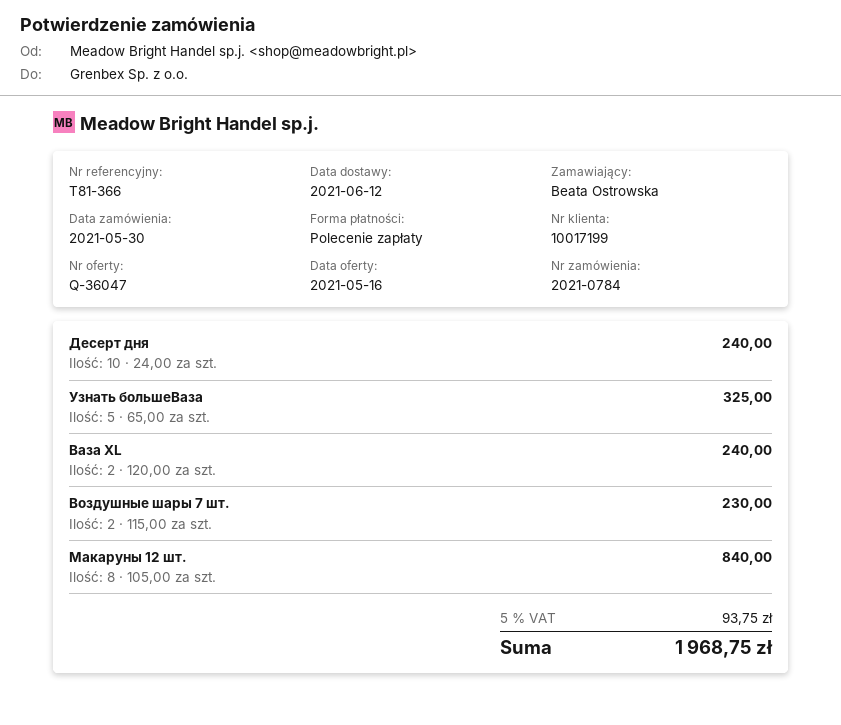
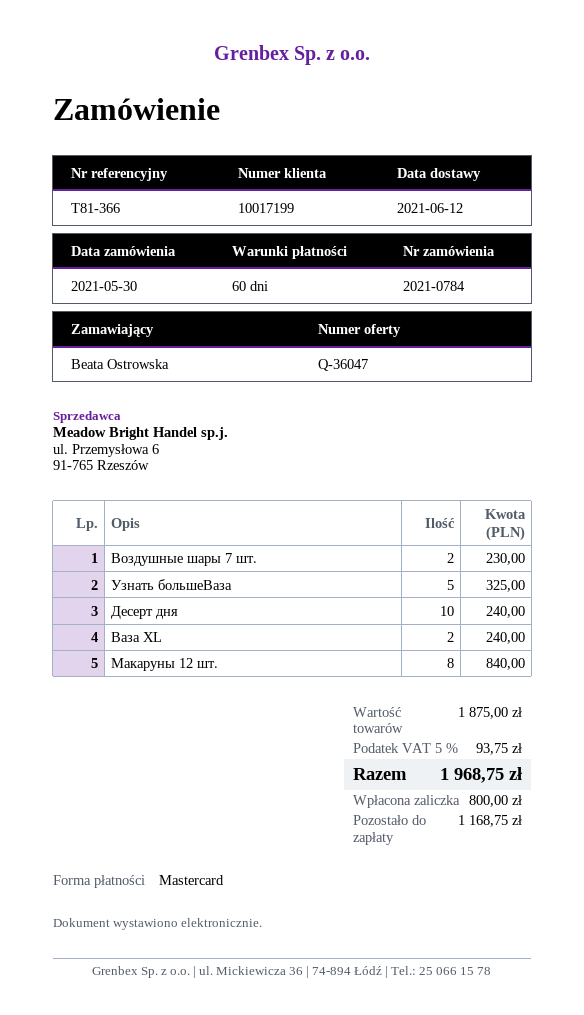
payment method: direct debit -> Mastercard

